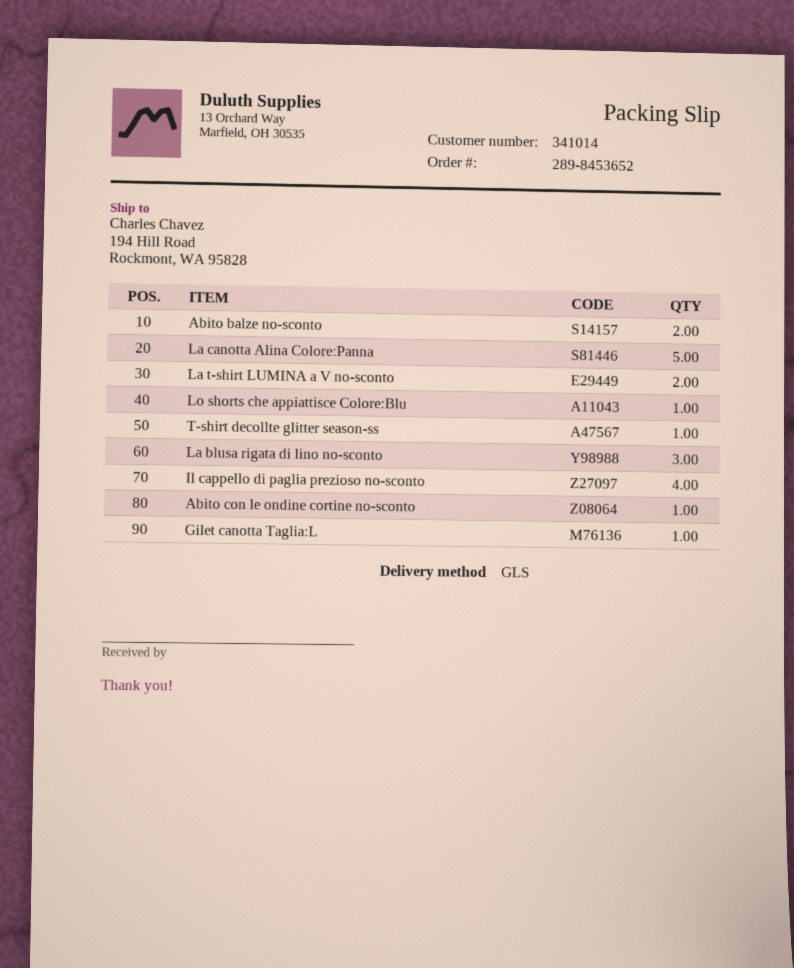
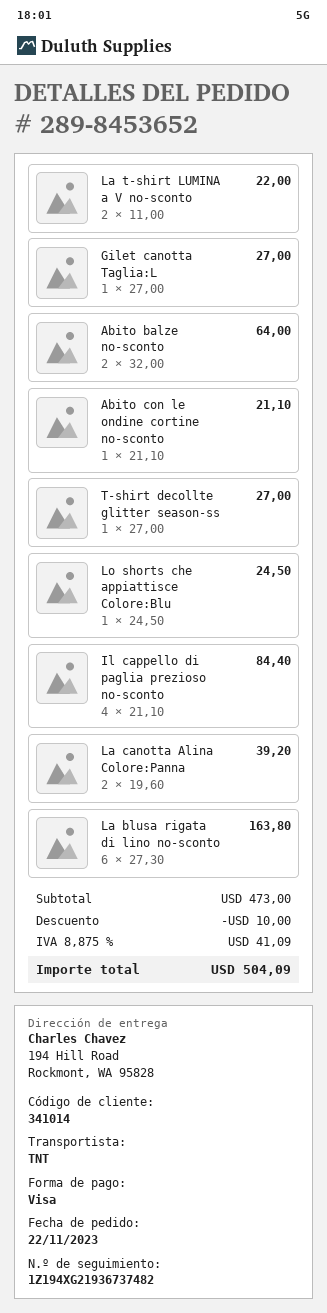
shipping method: GLS -> TNT
La canotta Alina Colore:Panna: 5 -> 2
La blusa rigata di lino no-sconto: 3 -> 6

